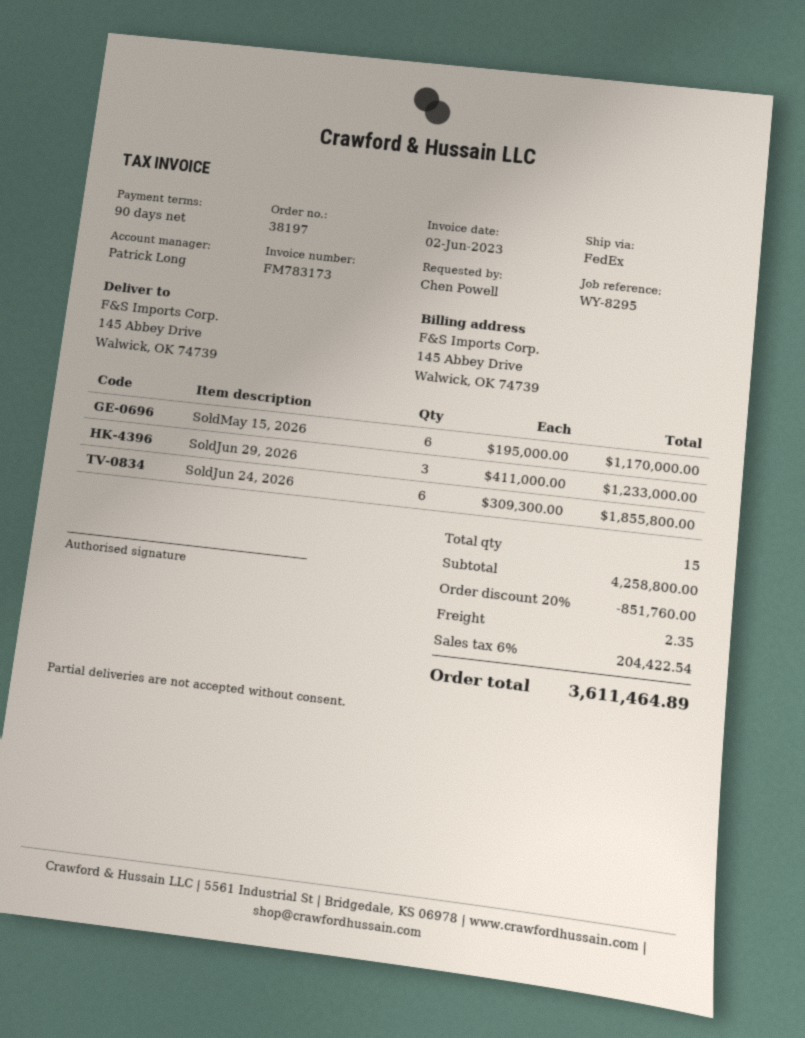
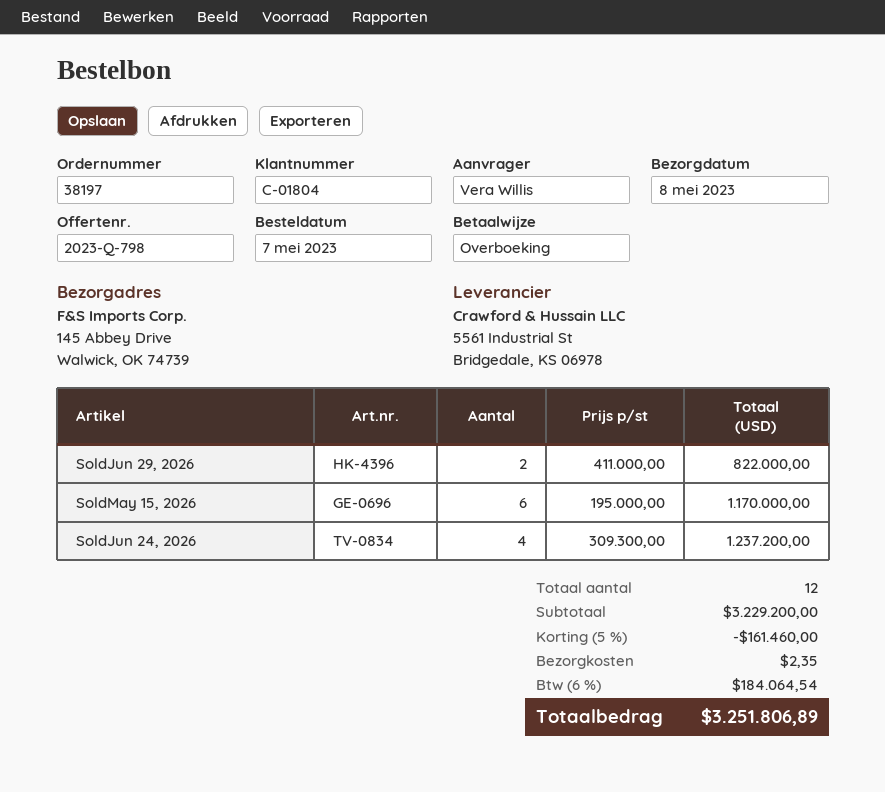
ordered by: Chen Powell -> Vera Willis
SoldJun 29, 2026: 3 x 411000.00 = 1233000.00 -> 2 x 411000.00 = 822000.00
SoldJun 24, 2026: 6 x 309300.00 = 1855800.00 -> 4 x 309300.00 = 1237200.00
total quantity: 15 -> 12
subtotal: 4258800.00 -> 3229200.00
discount: 20% = 851760.00 -> 5% = 161460.00
tax: 6% = 204422.54 -> 6% = 184064.54
total: 3611464.89 -> 3251806.89

